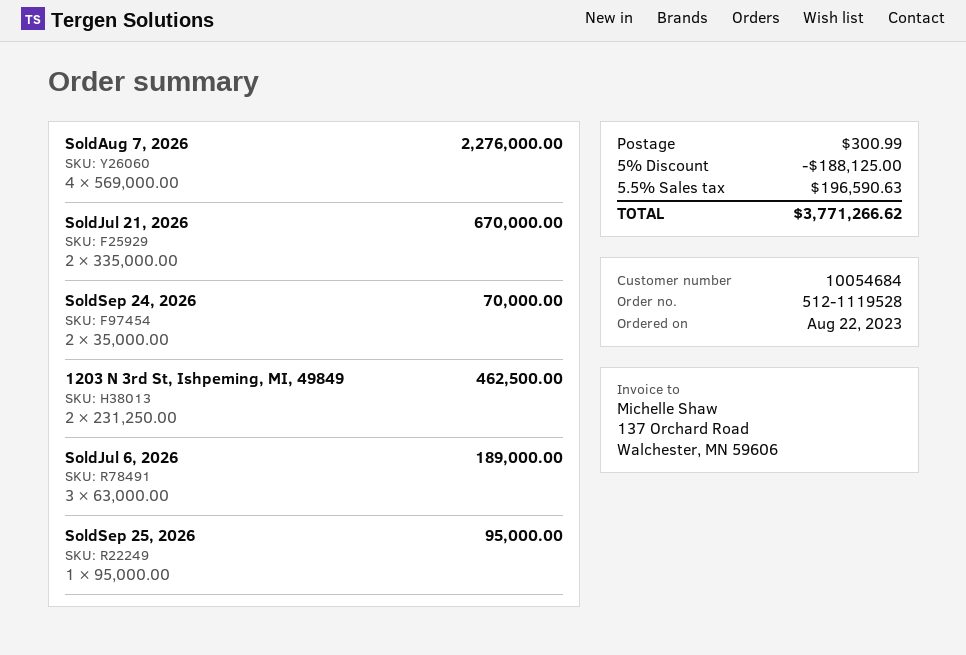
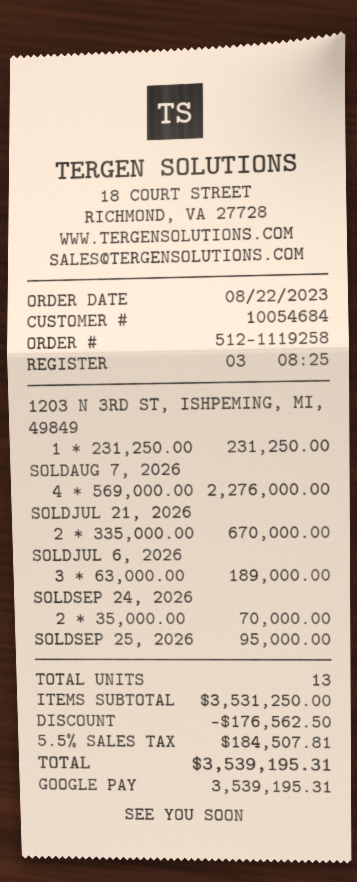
order number: 512-1119528 -> 512-1119258
1203 N 3rd St, Ishpeming, MI, 49849: 2 x 231250.00 = 462500.00 -> 1 x 231250.00 = 231250.00
discount: 188125.00 -> 176562.50
shipping: 300.99 -> none
tax: 5.5% = 196590.63 -> 5.5% = 184507.81
total: 3771266.62 -> 3539195.31

